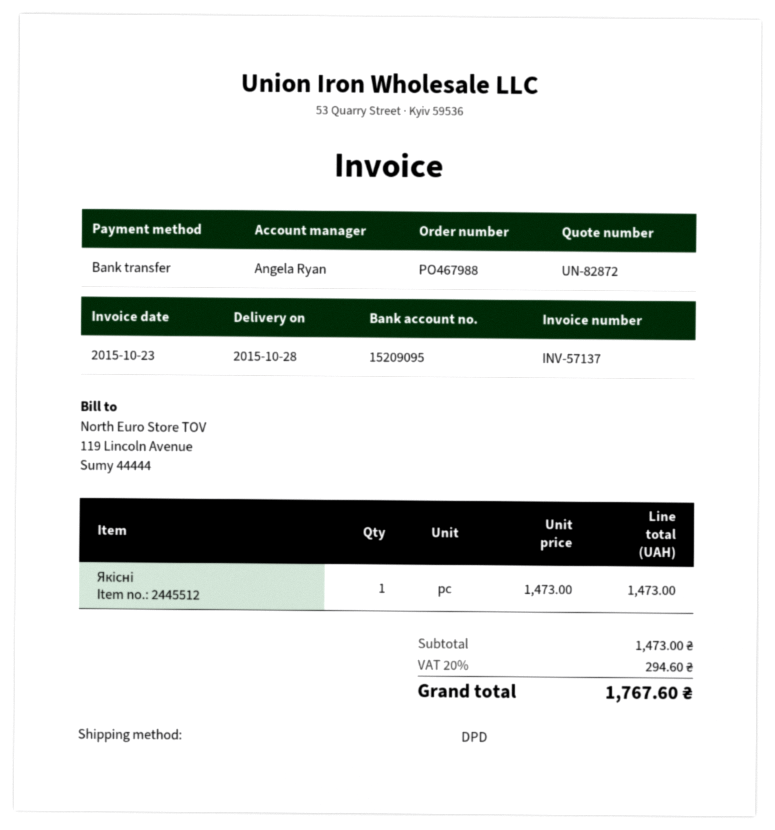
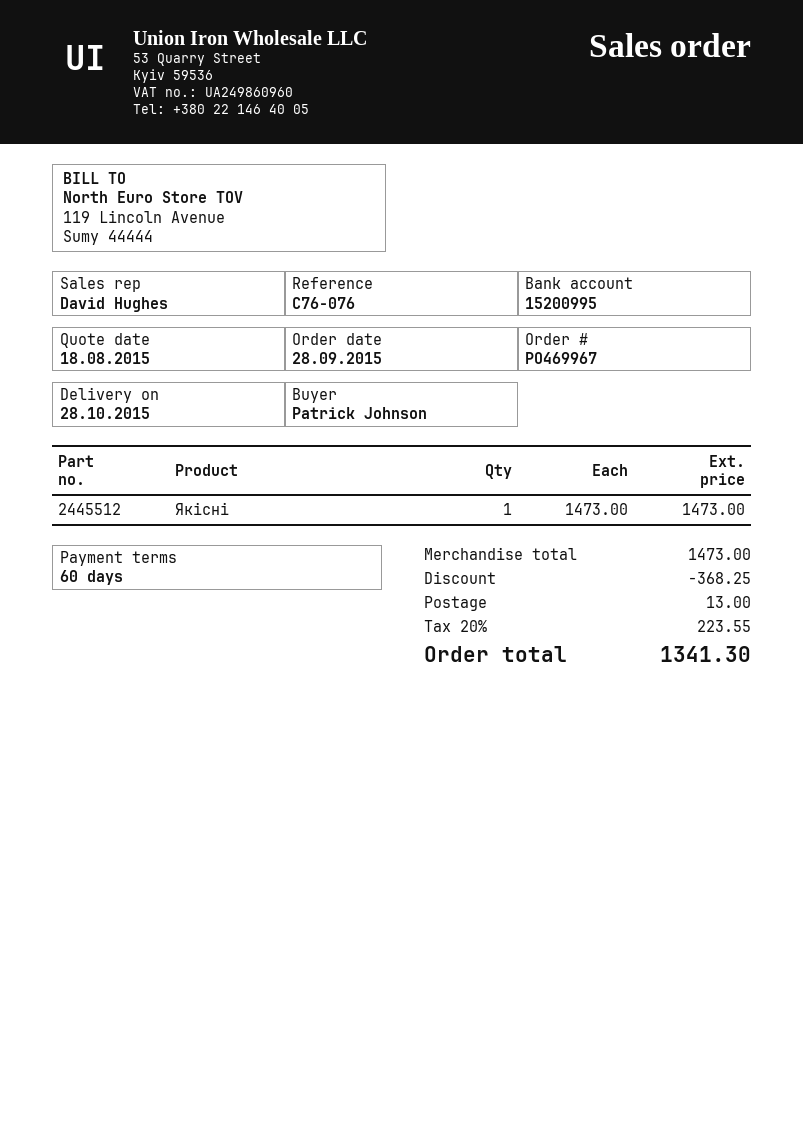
order number: PO467988 -> PO469967
sales rep: Angela Ryan -> David Hughes
bank account: 15209095 -> 15200995
discount: none -> 368.25
shipping: none -> 13.00
tax: 20% = 294.60 -> 20% = 223.55
total: 1767.60 -> 1341.30

